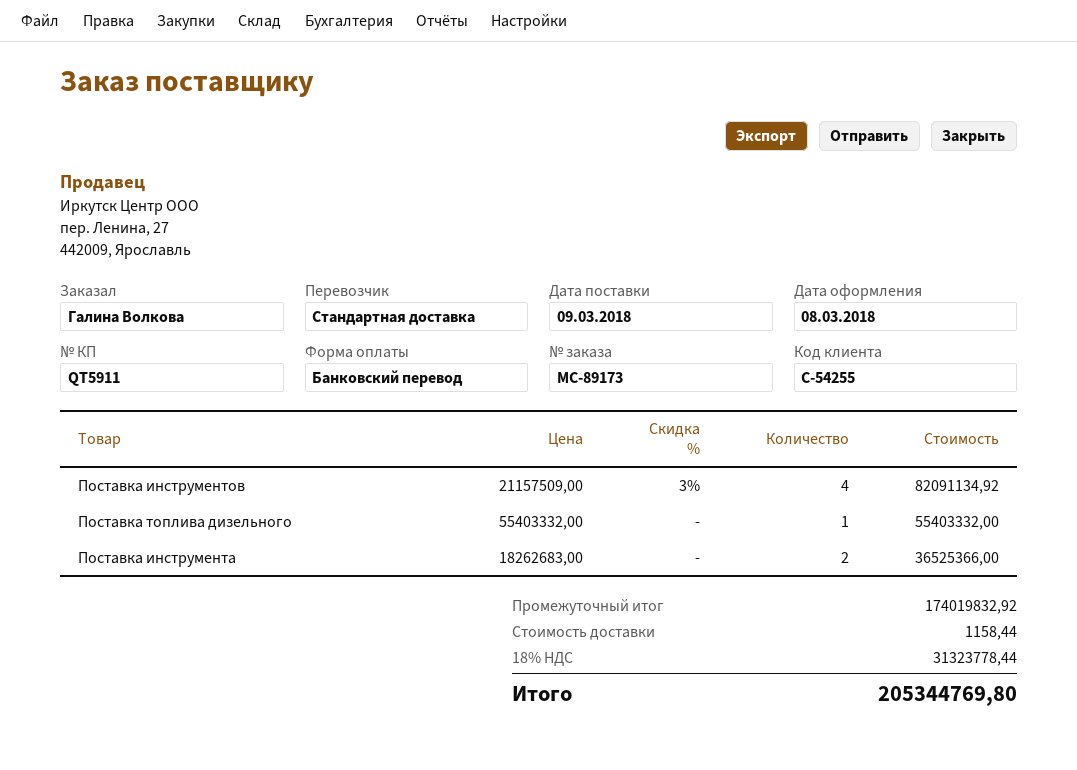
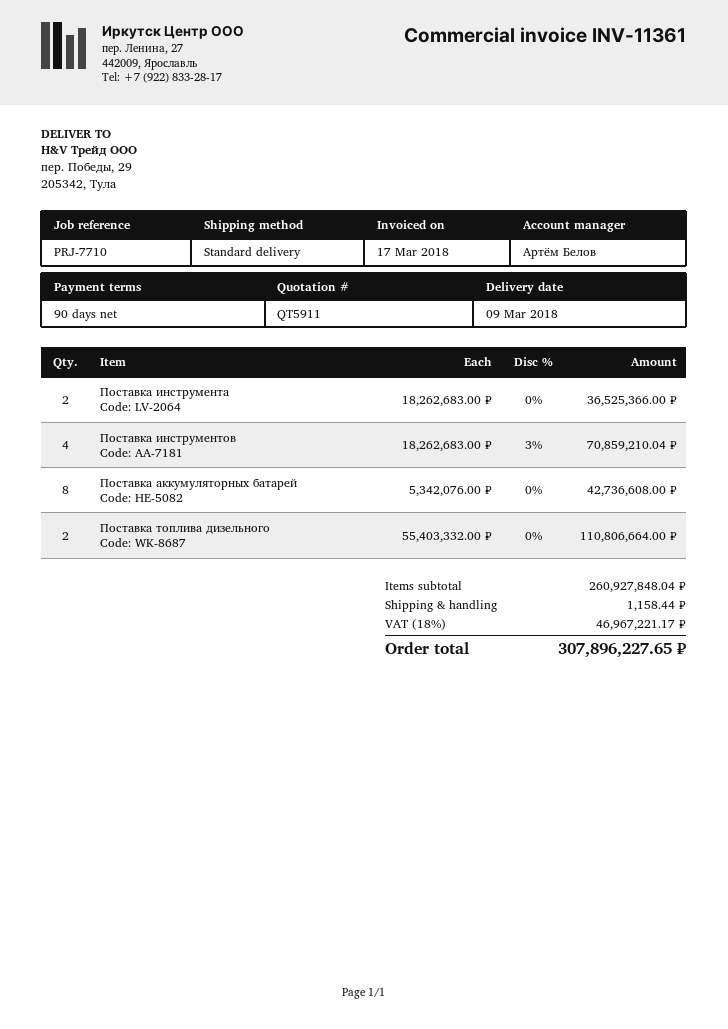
Поставка инструментов: 4 x 21157509.00 - 3% = 82091134.92 -> 4 x 18262683.00 - 3% = 70859210.04
Поставка топлива дизельного: 1 x 55403332.00 = 55403332.00 -> 2 x 55403332.00 = 110806664.00
Поставка аккумуляторных батарей: none -> 8 x 5342076.00 = 42736608.00
subtotal: 174019832.92 -> 260927848.04
tax: 18% = 31323778.44 -> 18% = 46967221.17
total: 205344769.80 -> 307896227.65

